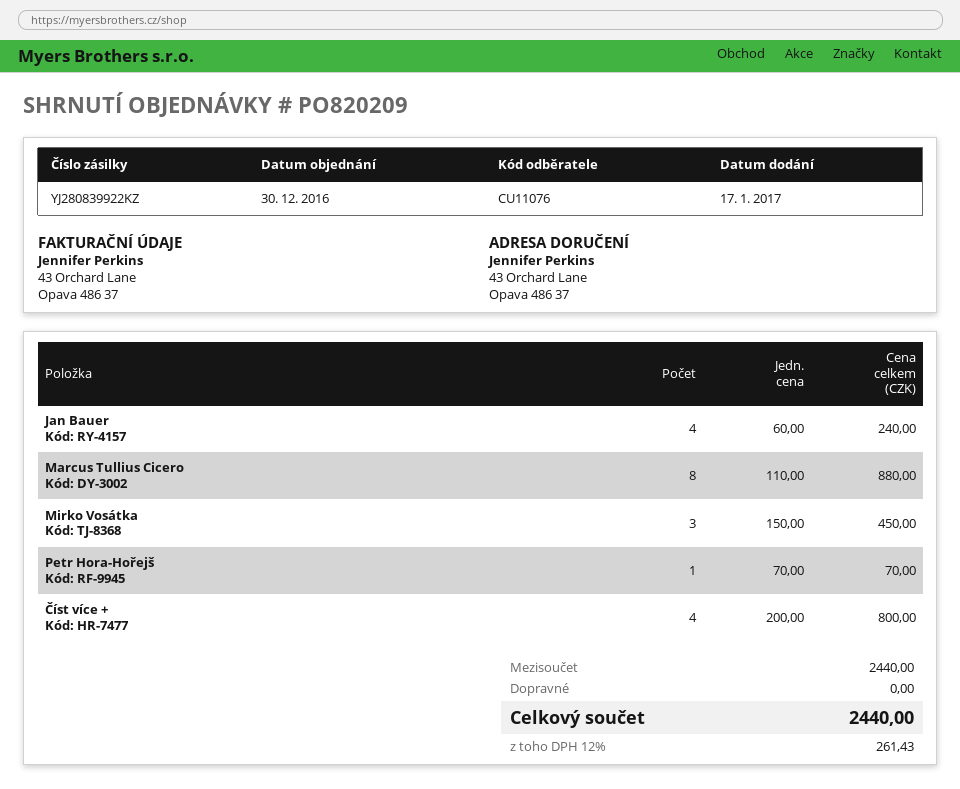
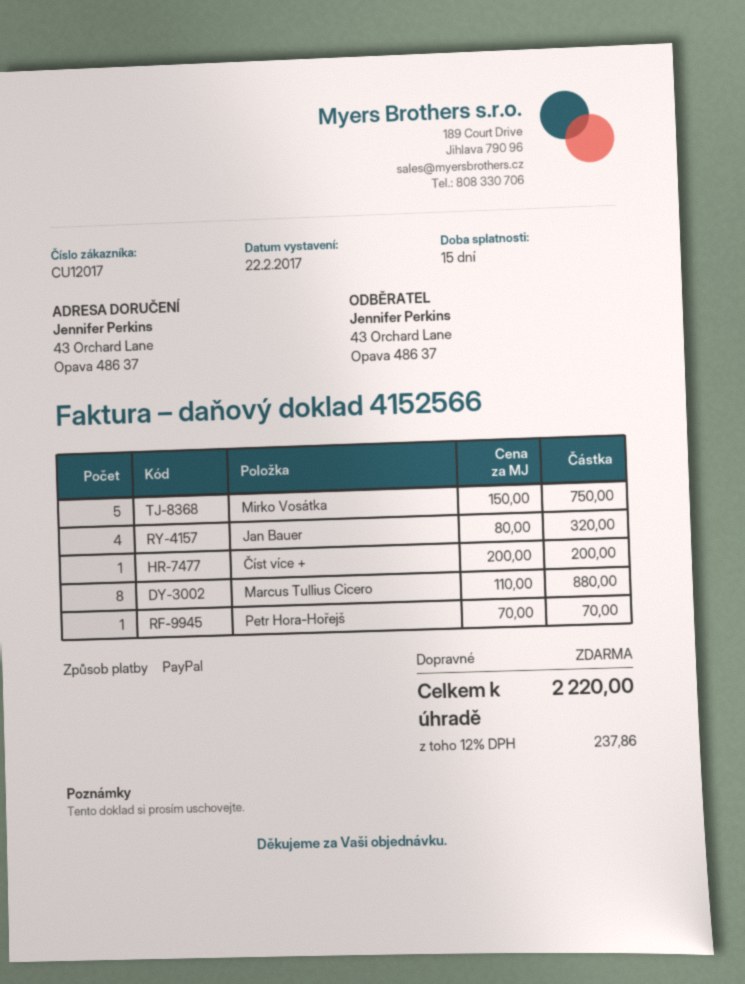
customer number: CU11076 -> CU12017
Jan Bauer: 4 x 60.00 = 240.00 -> 4 x 80.00 = 320.00
Mirko Vosátka: 3 x 150.00 = 450.00 -> 5 x 150.00 = 750.00
Číst více +: 4 x 200.00 = 800.00 -> 1 x 200.00 = 200.00
tax: 12% = 261.43 -> 12% = 237.86
total: 2440.00 -> 2220.00

